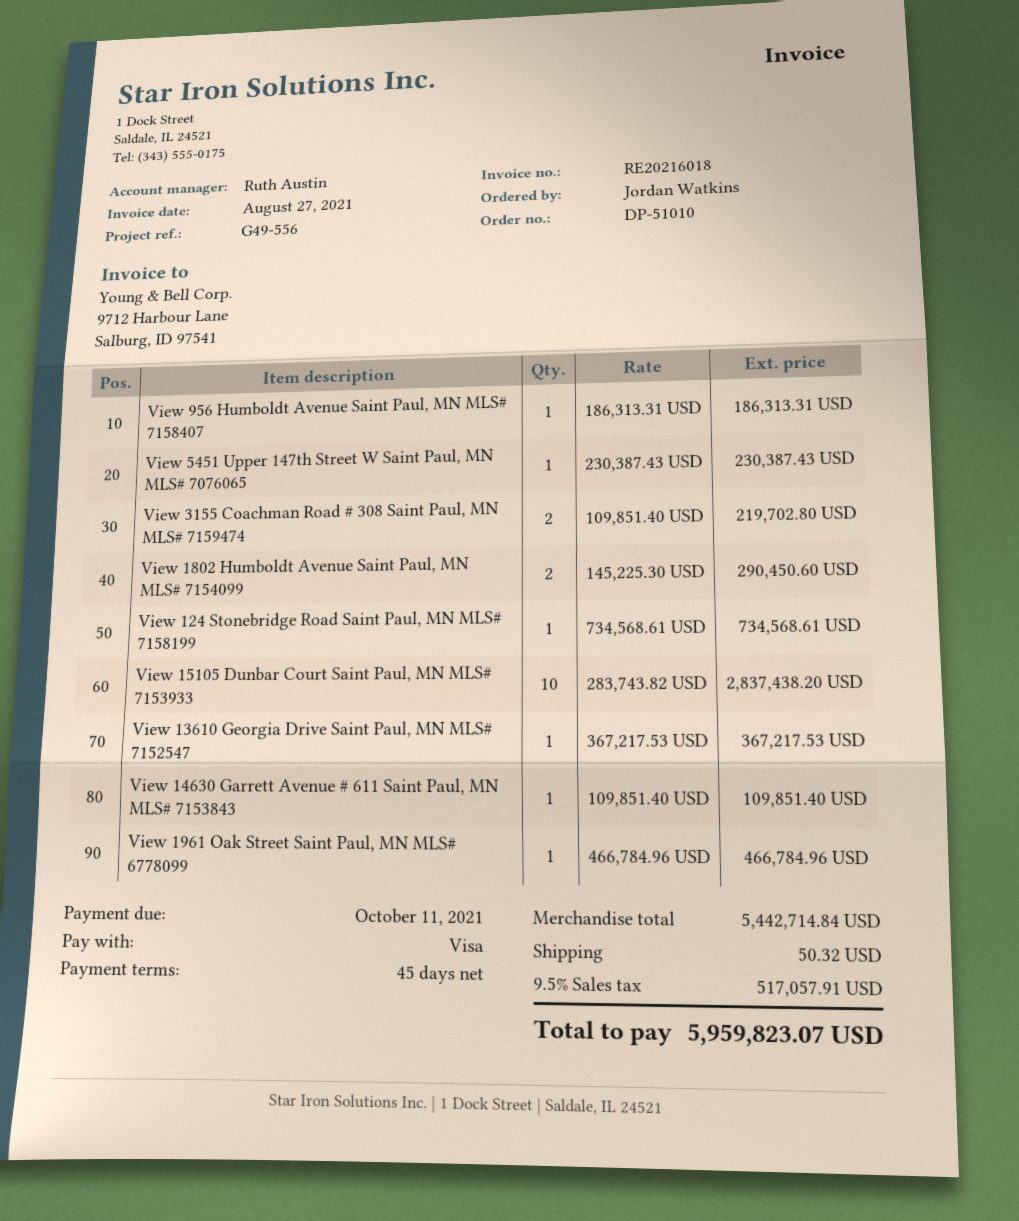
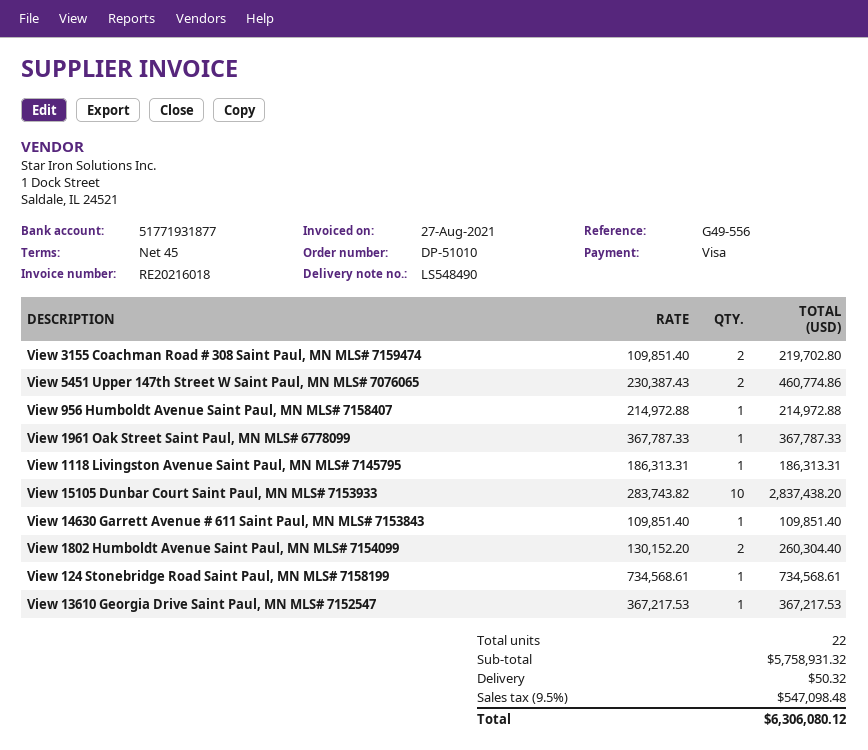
View 956 Humboldt Avenue Saint Paul, MN MLS# 7158407: 1 x 186313.31 = 186313.31 -> 1 x 214972.88 = 214972.88
View 5451 Upper 147th Street W Saint Paul, MN MLS# 7076065: 1 x 230387.43 = 230387.43 -> 2 x 230387.43 = 460774.86
View 1802 Humboldt Avenue Saint Paul, MN MLS# 7154099: 2 x 145225.30 = 290450.60 -> 2 x 130152.20 = 260304.40
View 1961 Oak Street Saint Paul, MN MLS# 6778099: 1 x 466784.96 = 466784.96 -> 1 x 367787.33 = 367787.33
View 1118 Livingston Avenue Saint Paul, MN MLS# 7145795: none -> 1 x 186313.31 = 186313.31
subtotal: 5442714.84 -> 5758931.32
tax: 9.5% = 517057.91 -> 9.5% = 547098.48
total: 5959823.07 -> 6306080.12

